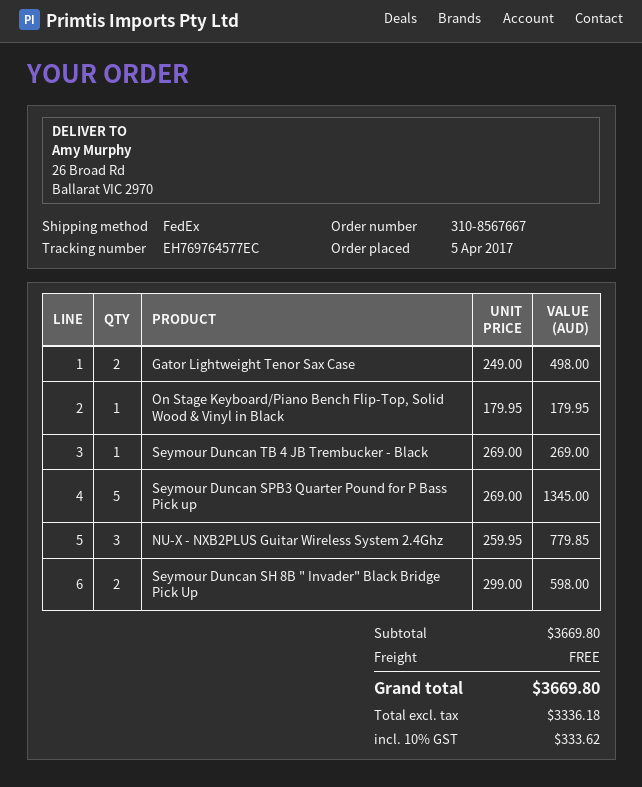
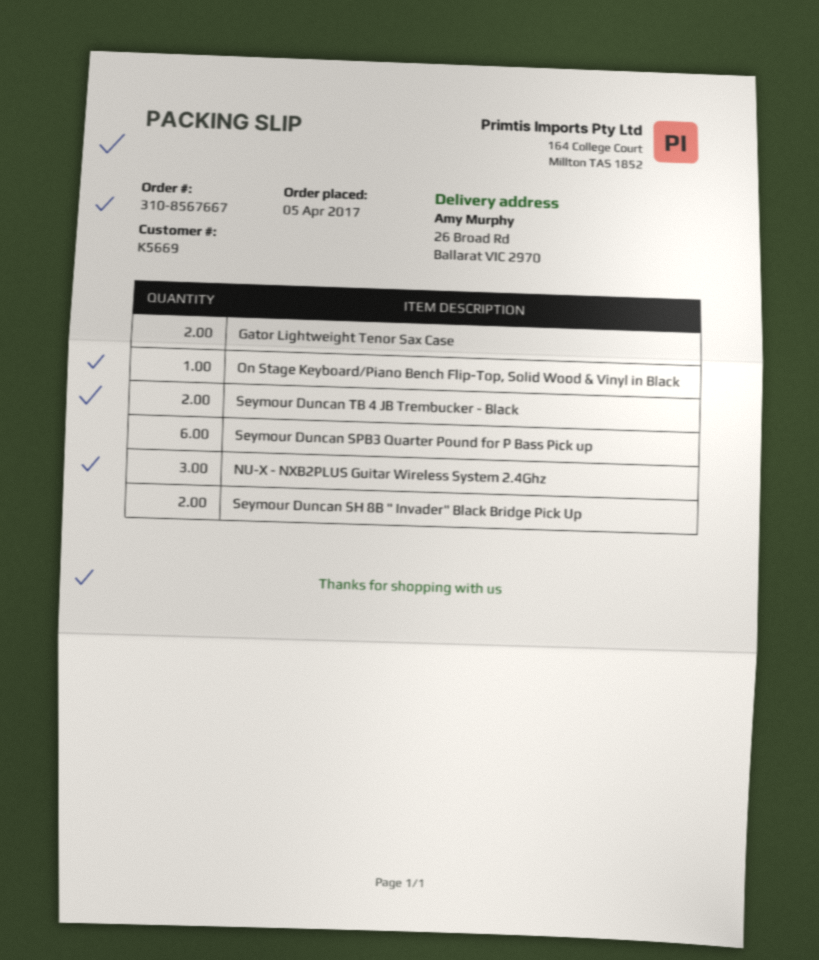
Seymour Duncan TB 4 JB Trembucker - Black: 1 -> 2
Seymour Duncan SPB3 Quarter Pound for P Bass Pick up: 5 -> 6

